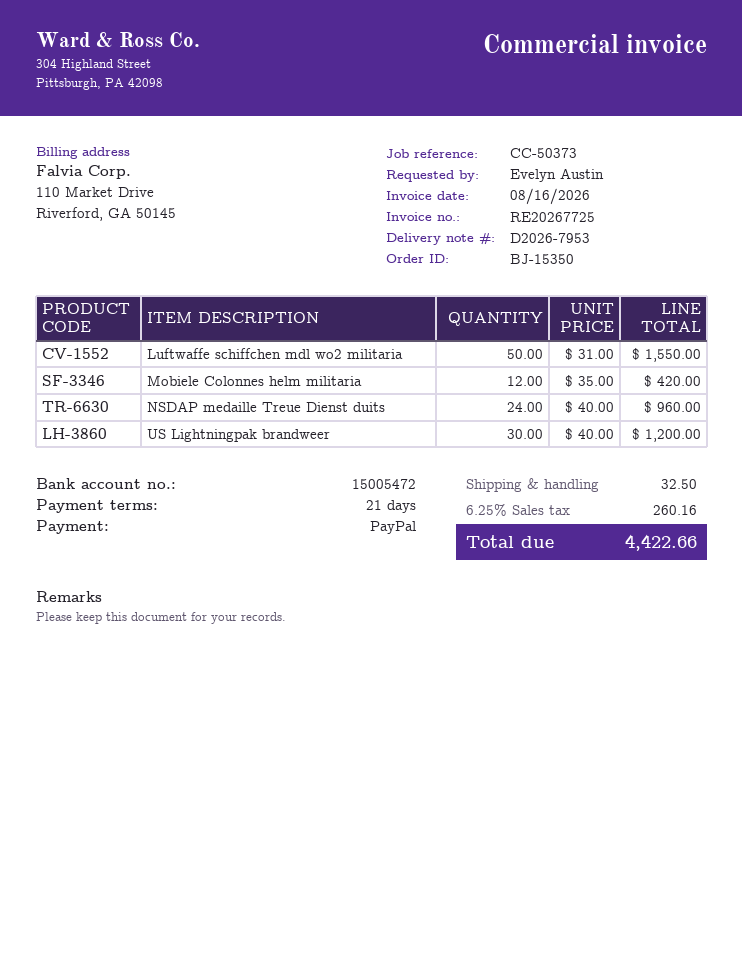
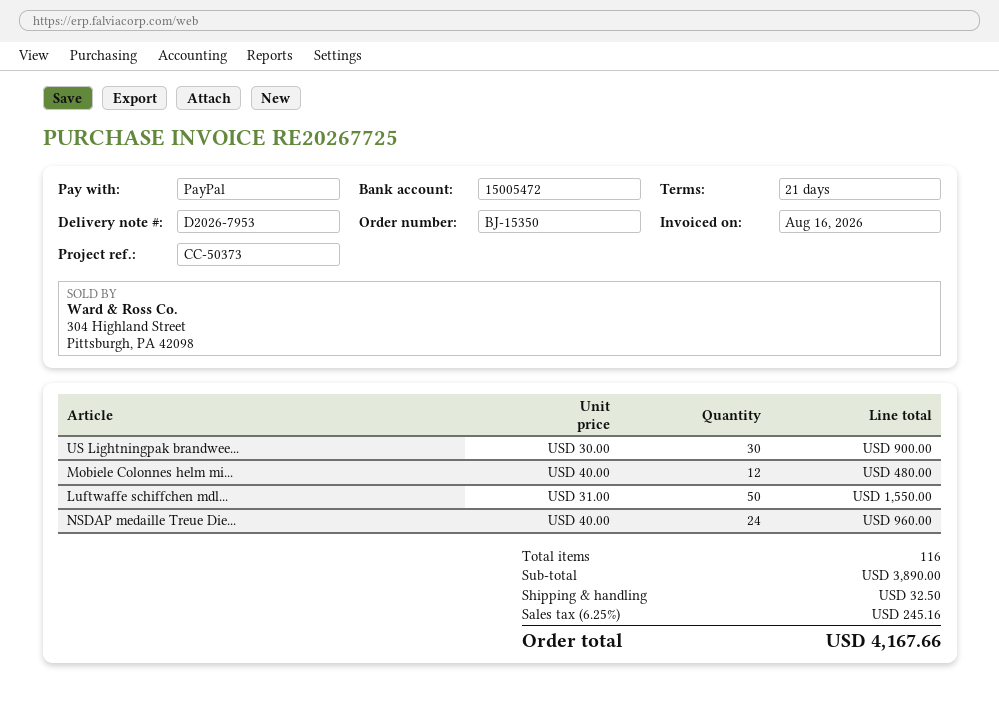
Mobiele Colonnes helm militaria: 12 x 35.00 = 420.00 -> 12 x 40.00 = 480.00
US Lightningpak brandweer: 30 x 40.00 = 1200.00 -> 30 x 30.00 = 900.00
tax: 6.25% = 260.16 -> 6.25% = 245.16
total: 4422.66 -> 4167.66

